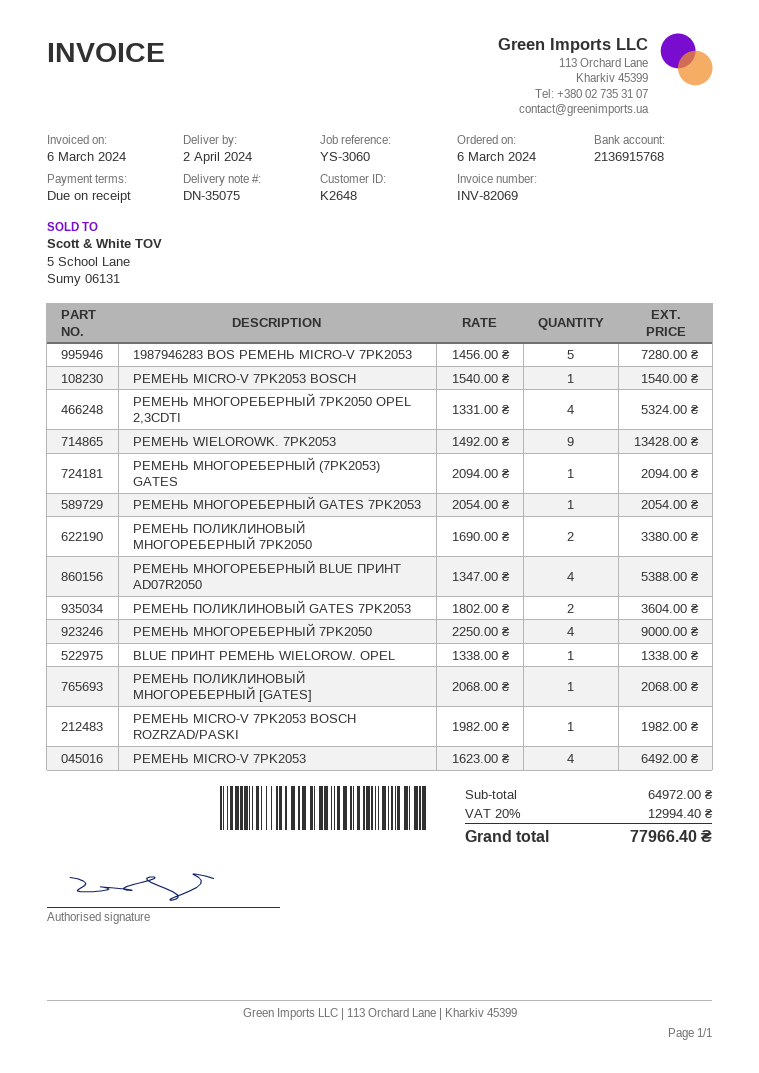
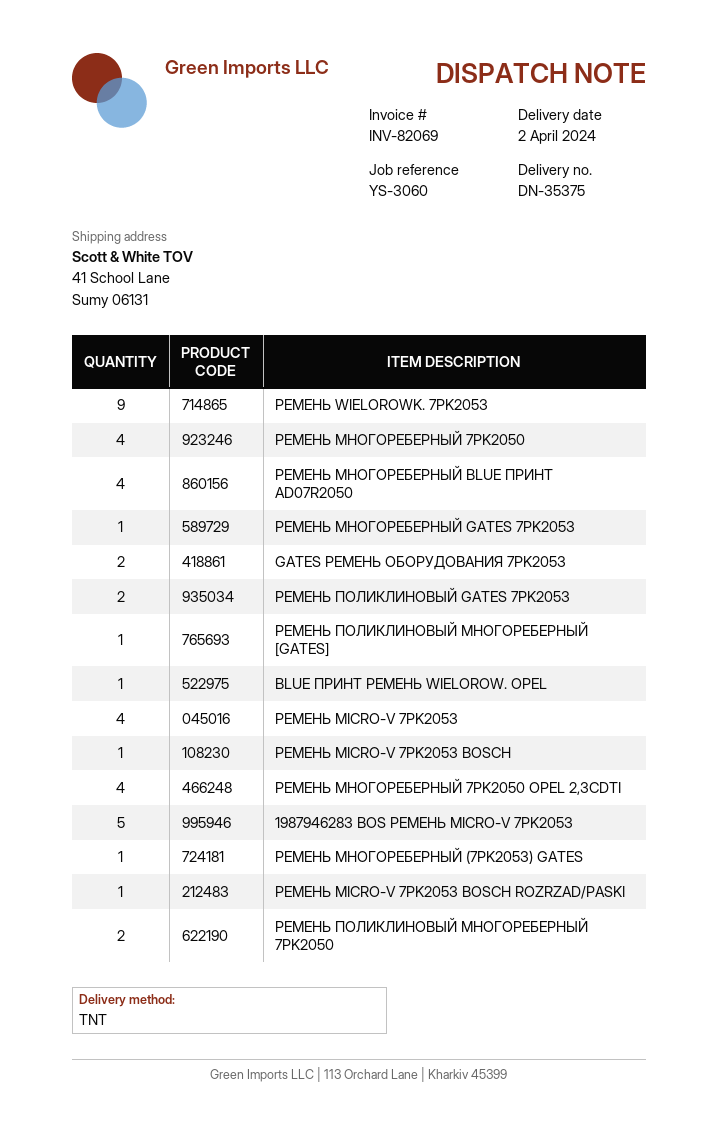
delivery note number: DN-35075 -> DN-35375
GATES РЕМЕНЬ ОБОРУДОВАНИЯ 7PK2053: none -> 2

